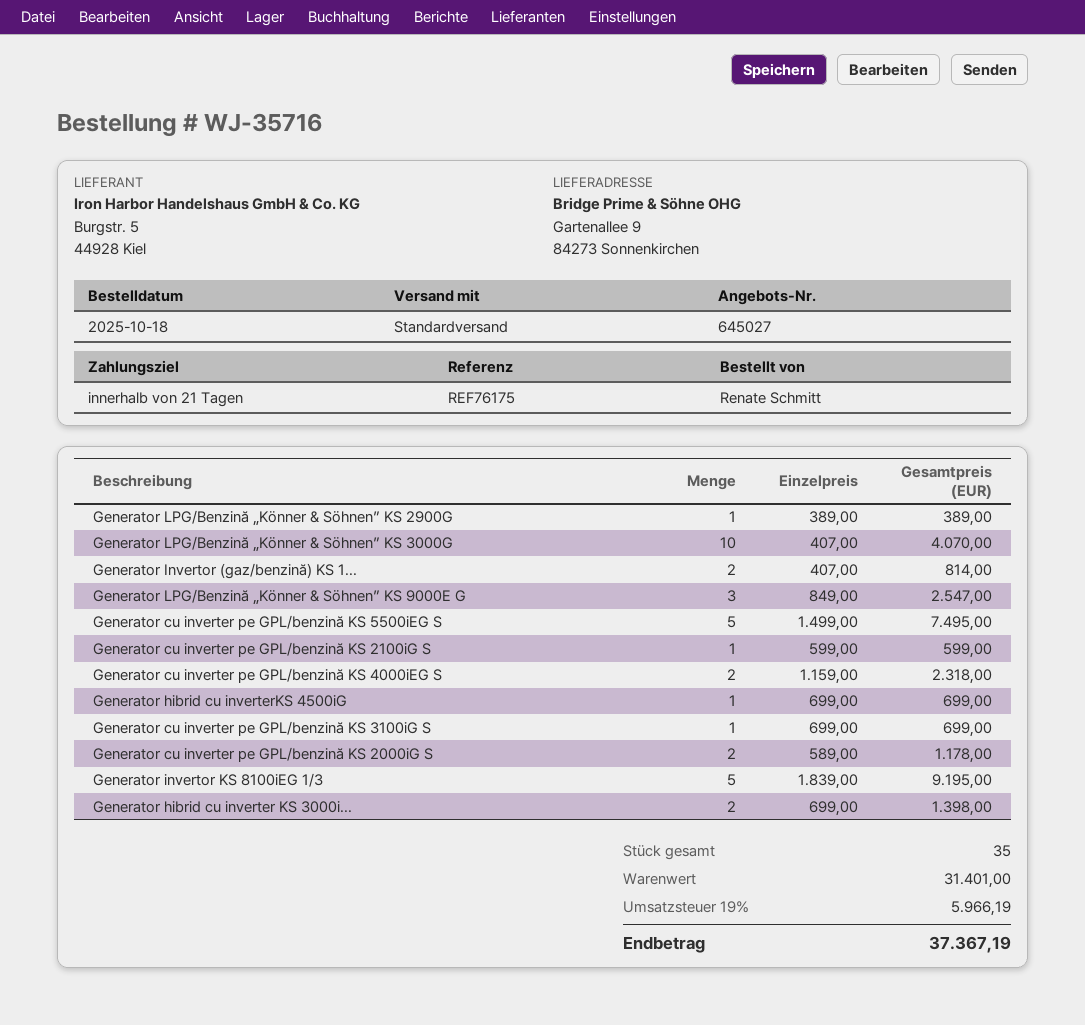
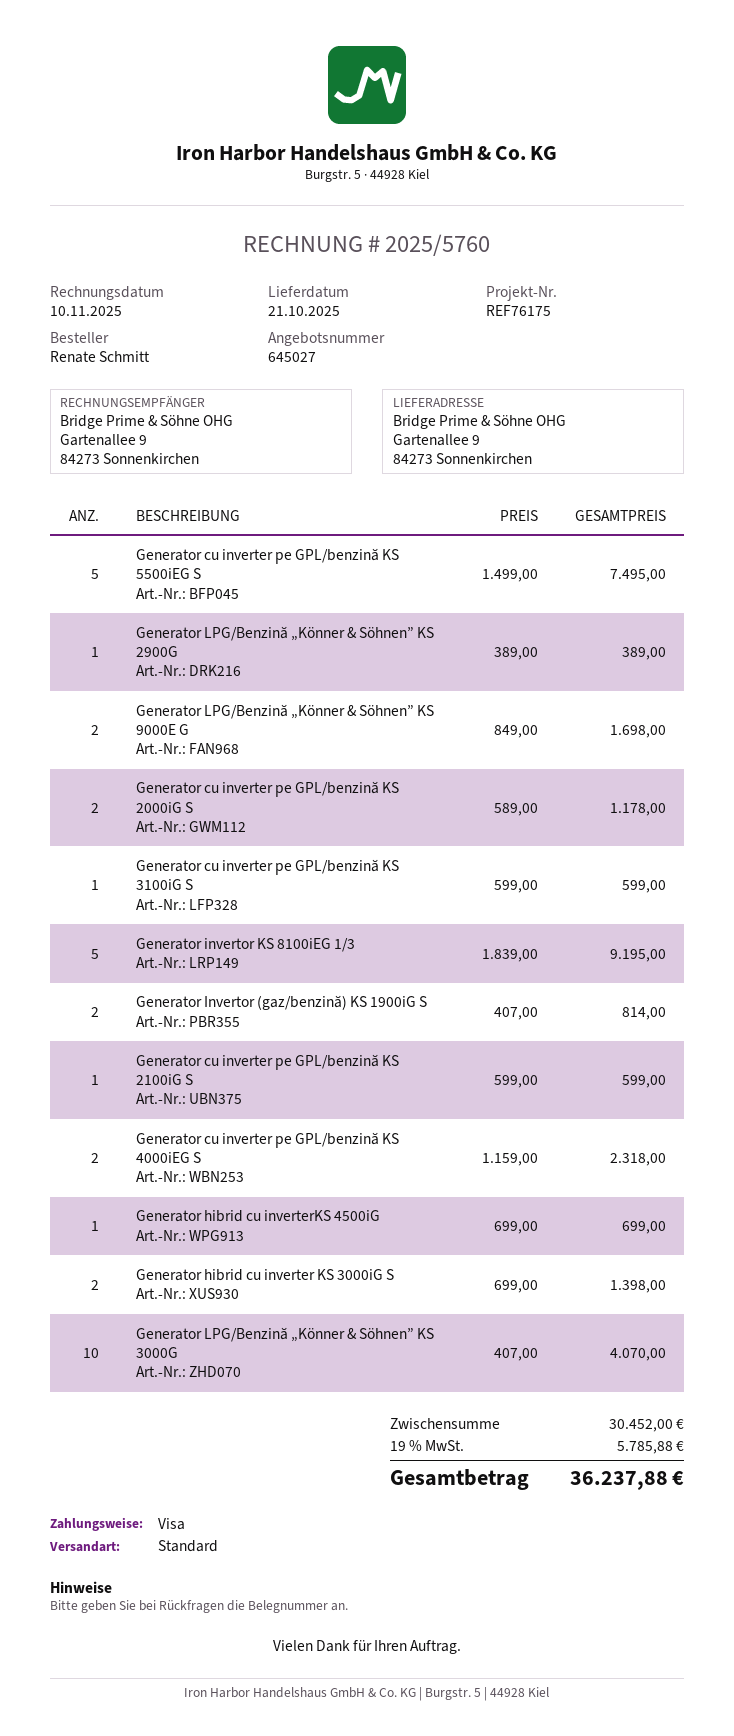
Generator LPG/Benzină „Könner & Söhnen” KS 9000E G: 3 x 849.00 = 2547.00 -> 2 x 849.00 = 1698.00
Generator cu inverter pe GPL/benzină KS 3100iG S: 1 x 699.00 = 699.00 -> 1 x 599.00 = 599.00
subtotal: 31401.00 -> 30452.00
tax: 19% = 5966.19 -> 19% = 5785.88
total: 37367.19 -> 36237.88

